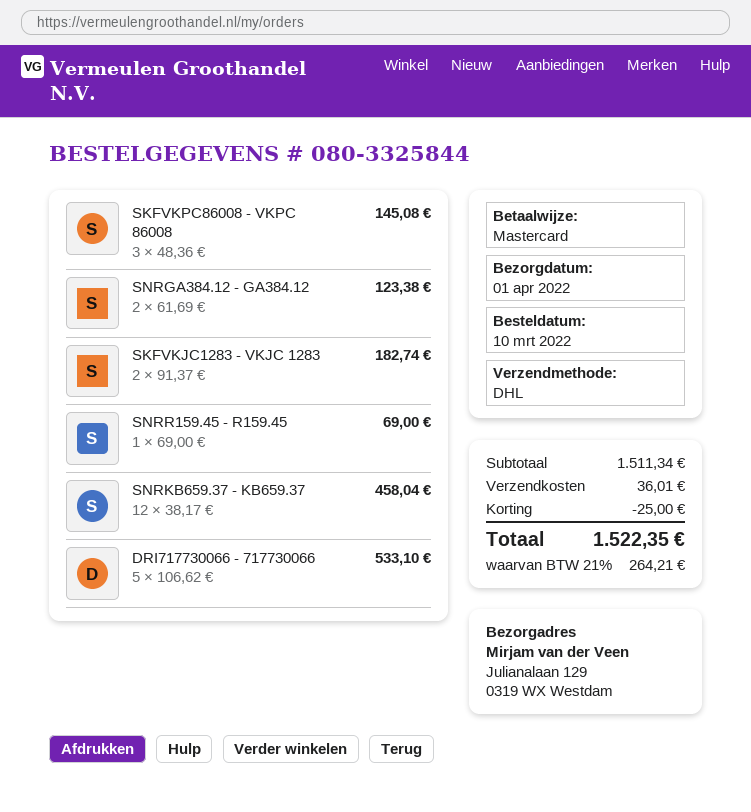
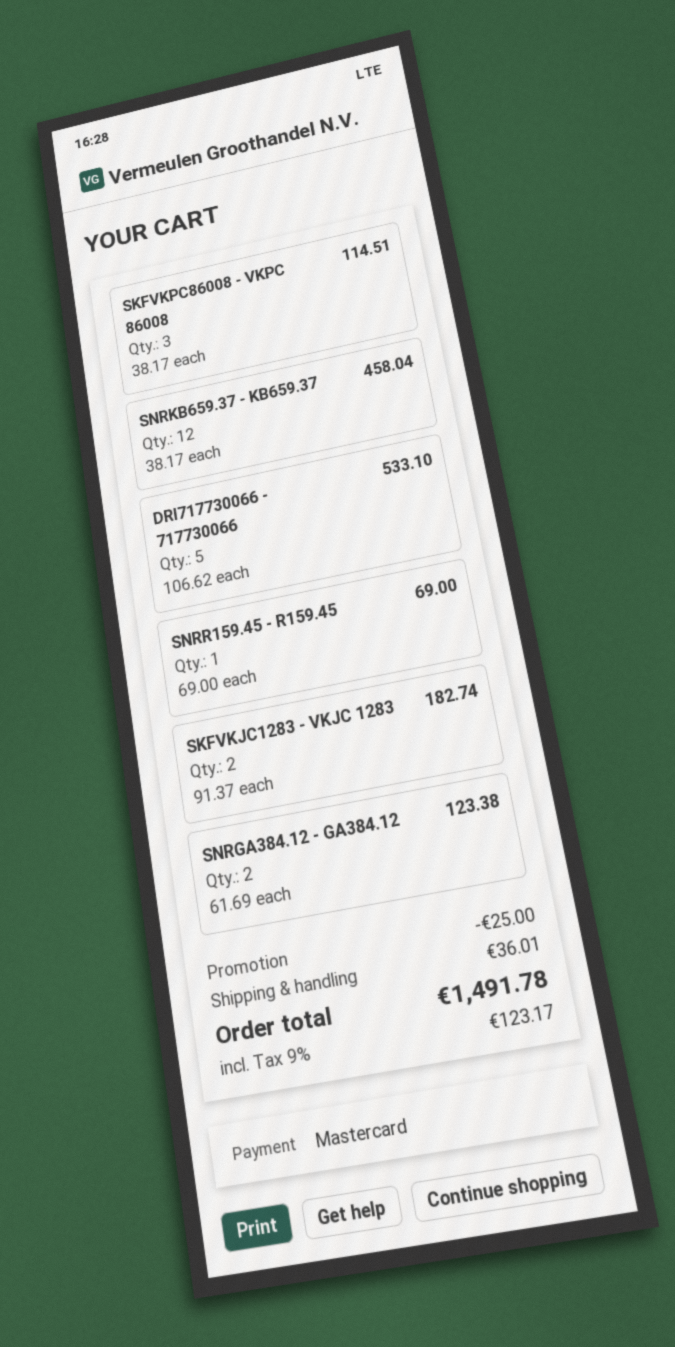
SKFVKPC86008 - VKPC 86008: 3 x 48.36 = 145.08 -> 3 x 38.17 = 114.51
tax: 21% = 264.21 -> 9% = 123.17
total: 1522.35 -> 1491.78

